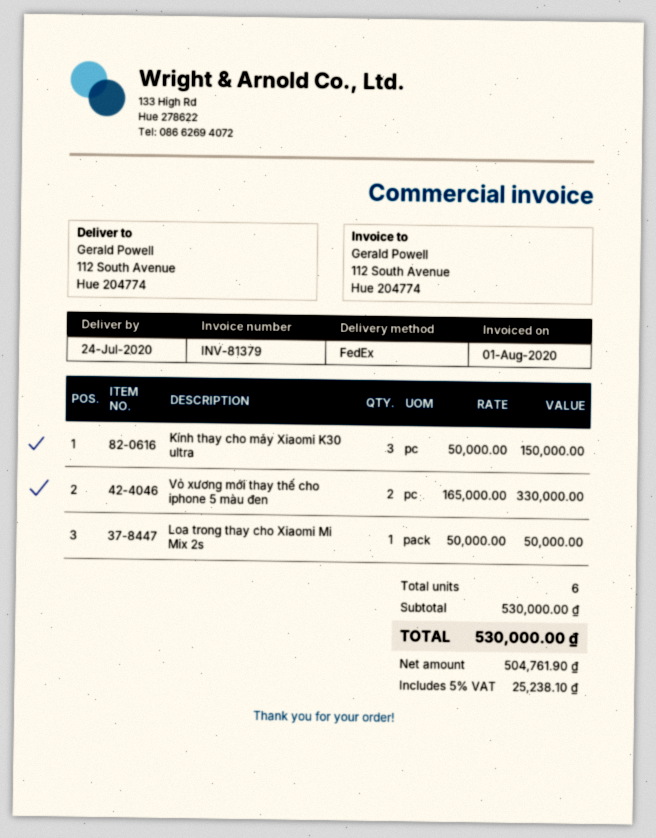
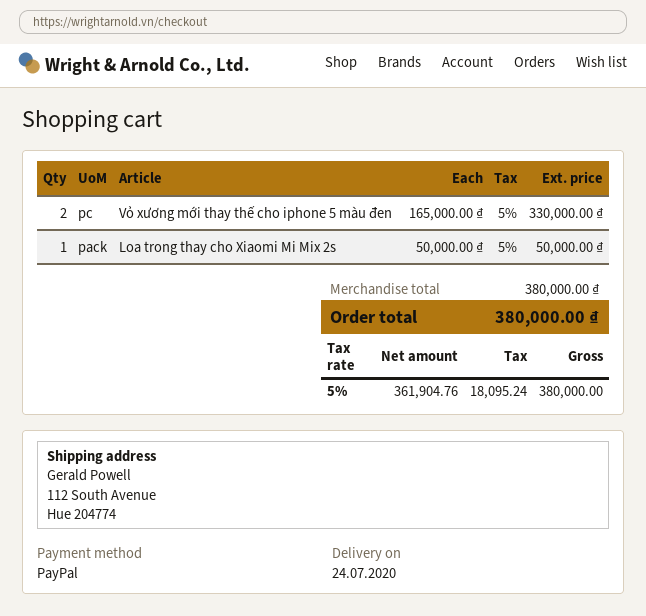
Kính thay cho máy Xiaomi K30 ultra: 3 x 50000.00 = 150000.00 -> none
subtotal: 530000.00 -> 380000.00
net: 504761.90 -> 361904.76
tax: 5% = 25238.10 -> 5% = 18095.24
total: 530000.00 -> 380000.00

